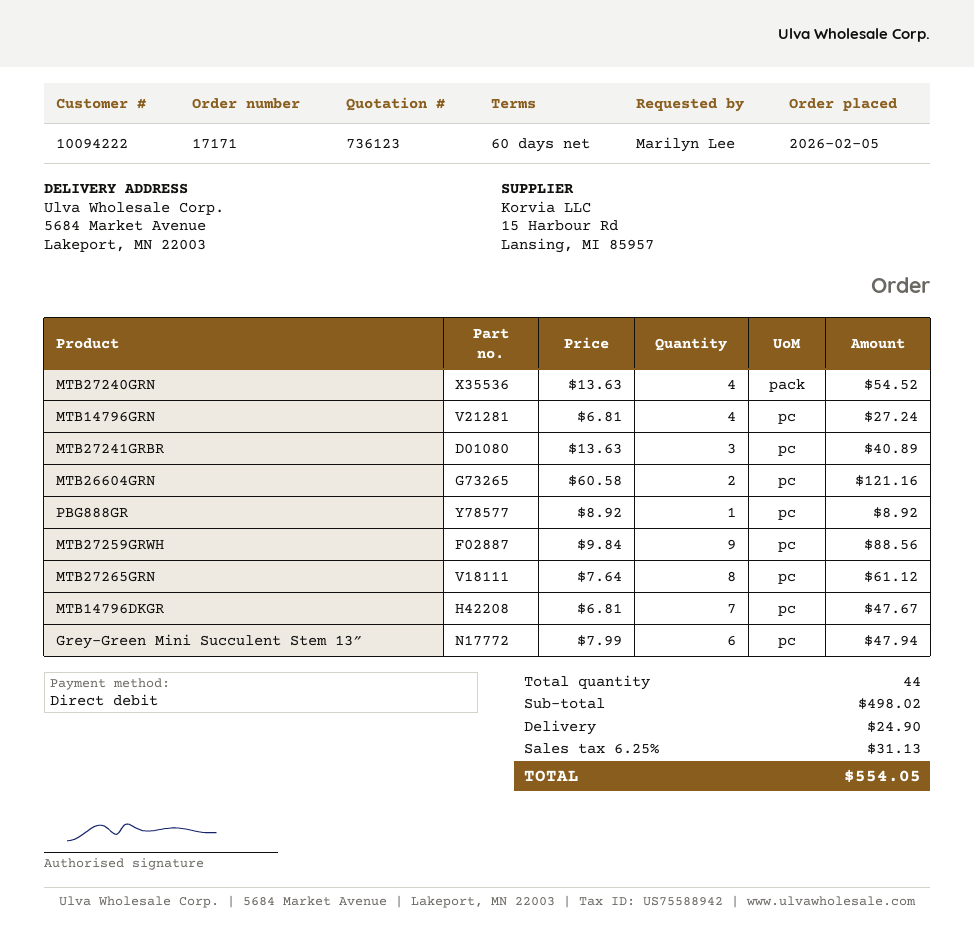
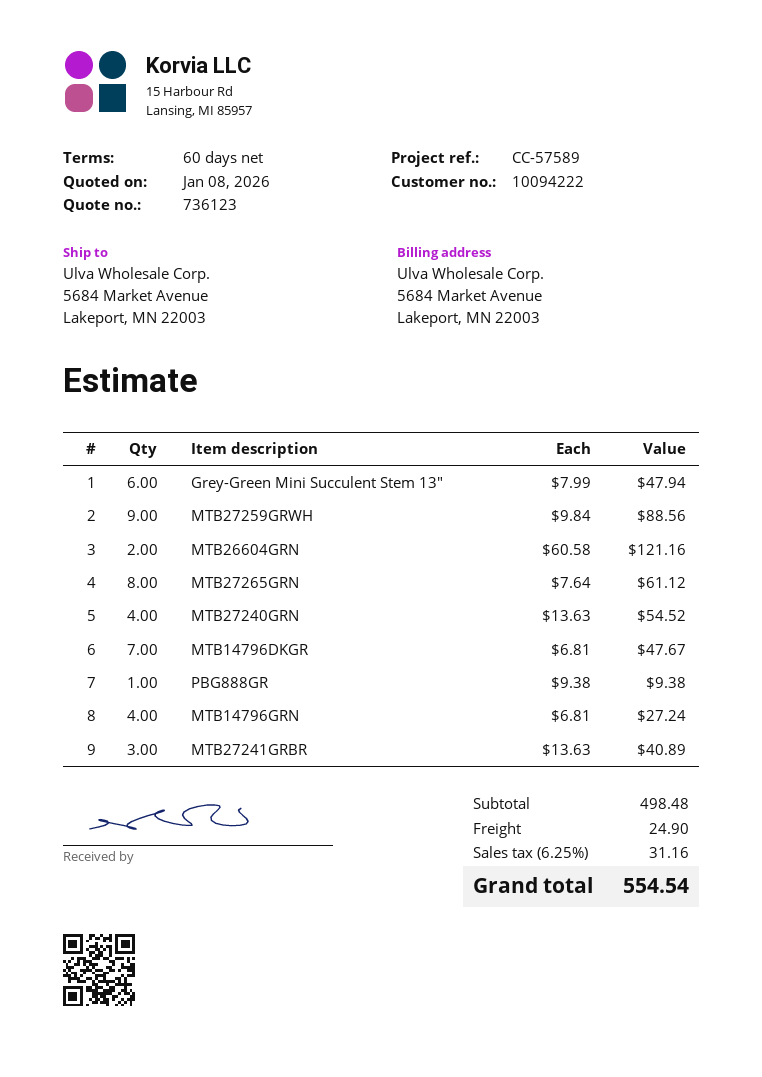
PBG888GR: 1 x 8.92 = 8.92 -> 1 x 9.38 = 9.38
subtotal: 498.02 -> 498.48
tax: 6.25% = 31.13 -> 6.25% = 31.16
total: 554.05 -> 554.54

